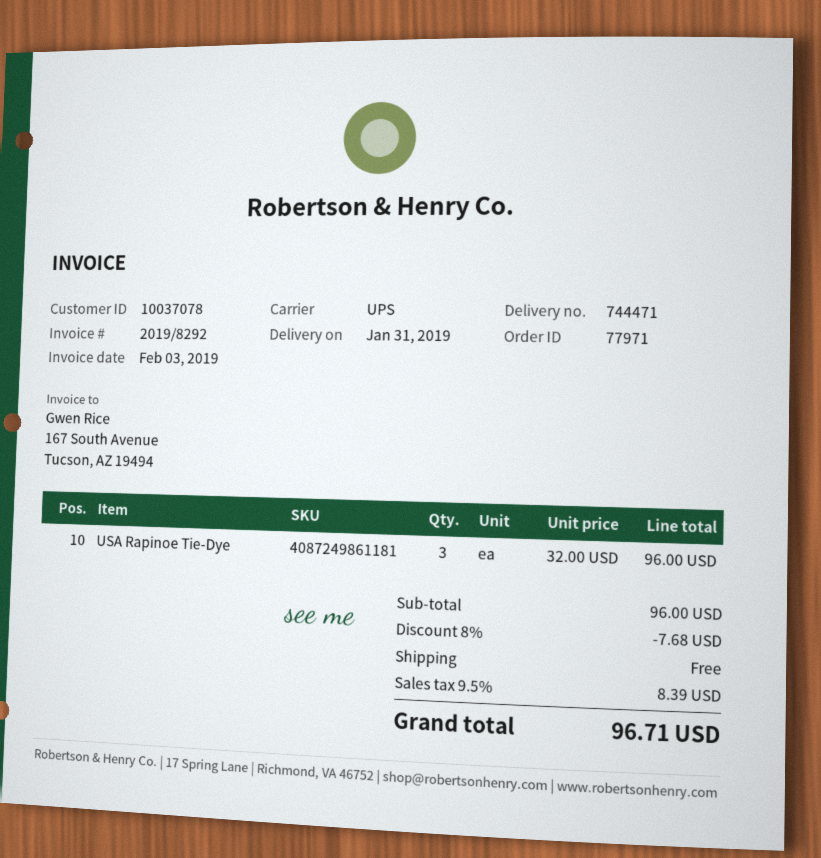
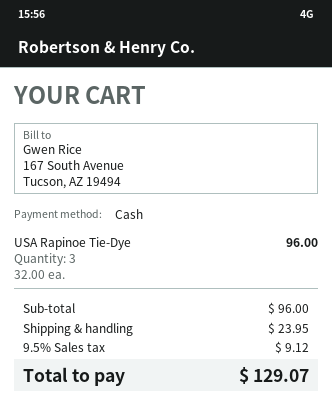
discount: 8% = 7.68 -> none
shipping: 0.00 -> 23.95
tax: 9.5% = 8.39 -> 9.5% = 9.12
total: 96.71 -> 129.07

